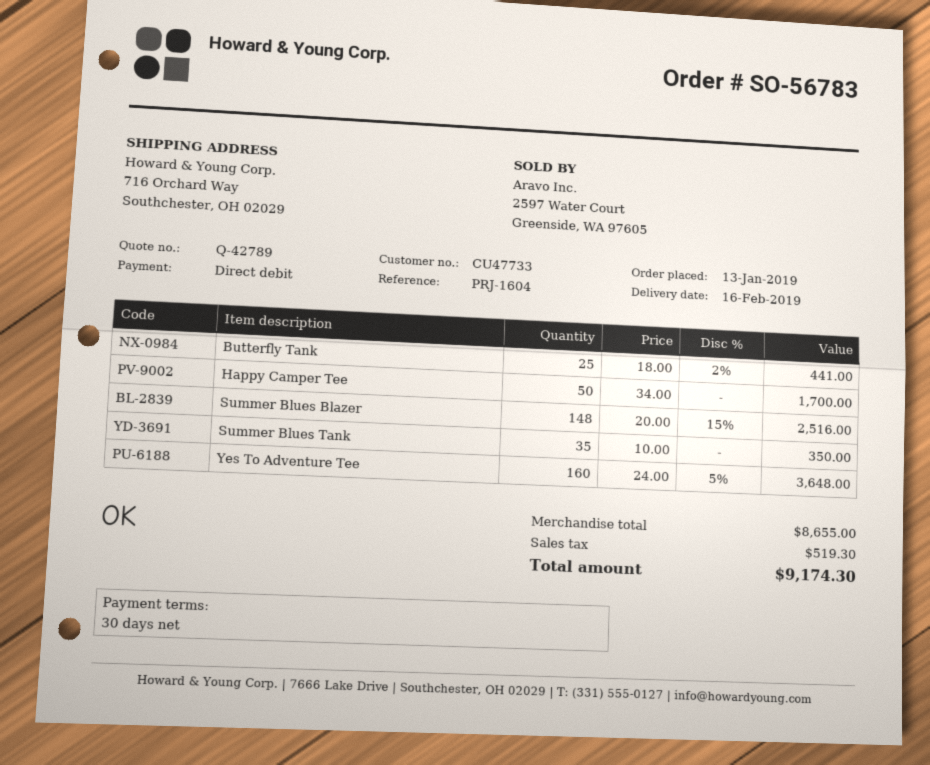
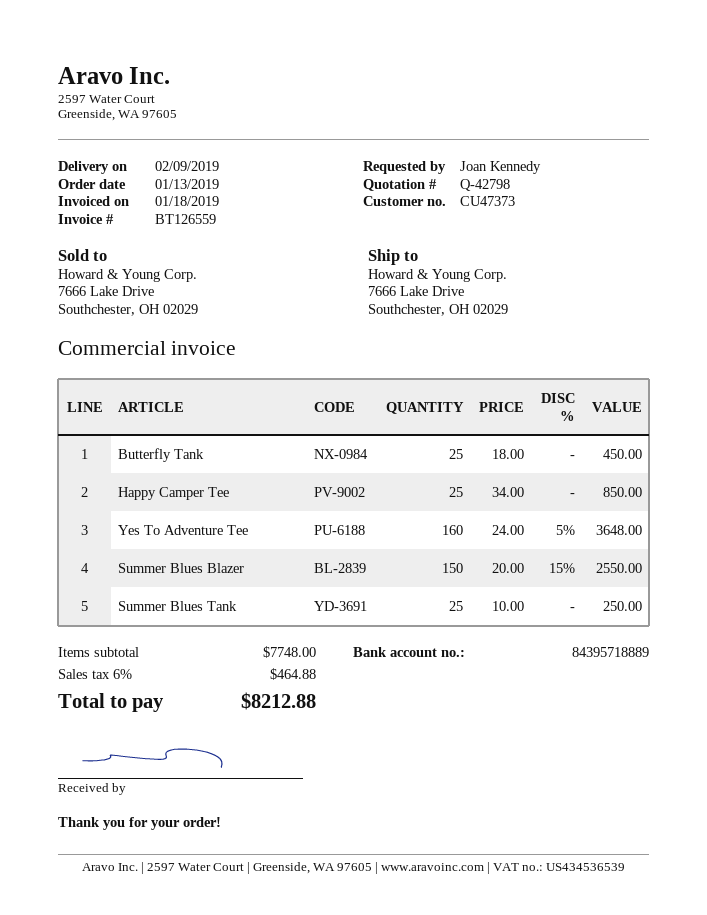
quote number: Q-42789 -> Q-42798
delivery date: 2019-02-16 -> 2019-02-09
customer number: CU47733 -> CU47373
ship to: 716 Orchard Way, Southchester, OH 02029 -> 7666 Lake Drive, Southchester, OH 02029
Butterfly Tank: 25 x 18.00 - 2% = 441.00 -> 25 x 18.00 = 450.00
Happy Camper Tee: 50 x 34.00 = 1700.00 -> 25 x 34.00 = 850.00
Summer Blues Blazer: 148 x 20.00 - 15% = 2516.00 -> 150 x 20.00 - 15% = 2550.00
Summer Blues Tank: 35 x 10.00 = 350.00 -> 25 x 10.00 = 250.00
subtotal: 8655.00 -> 7748.00
tax: 519.30 -> 464.88
total: 9174.30 -> 8212.88

